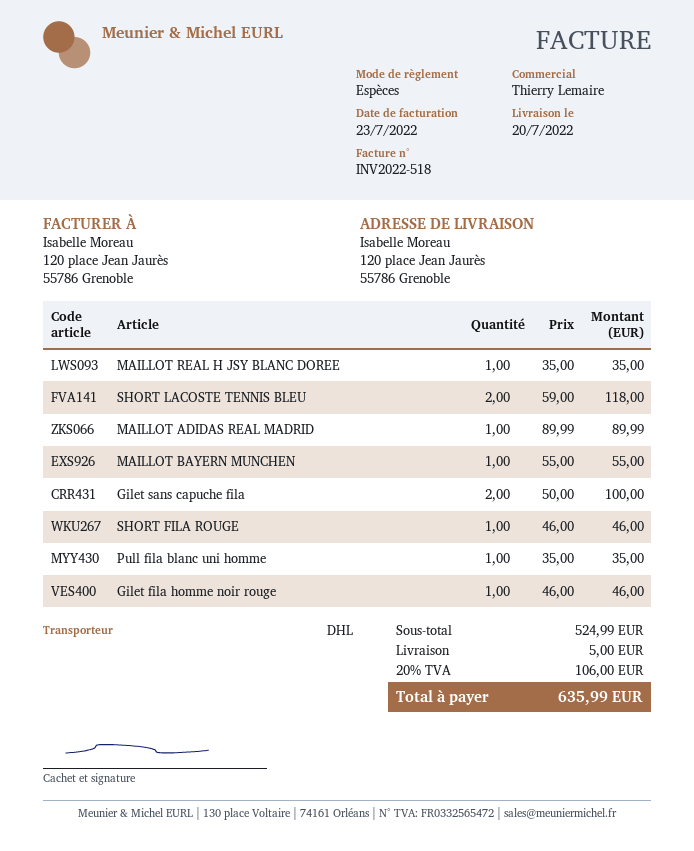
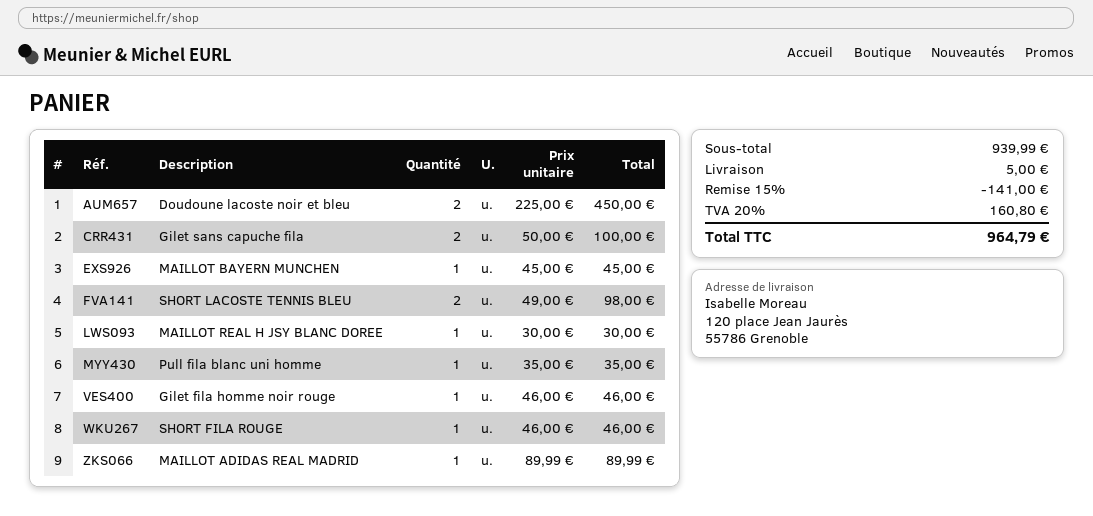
MAILLOT REAL H JSY BLANC DOREE: 1 x 35.00 = 35.00 -> 1 x 30.00 = 30.00
SHORT LACOSTE TENNIS BLEU: 2 x 59.00 = 118.00 -> 2 x 49.00 = 98.00
MAILLOT BAYERN MUNCHEN: 1 x 55.00 = 55.00 -> 1 x 45.00 = 45.00
Doudoune lacoste noir et bleu: none -> 2 x 225.00 = 450.00
subtotal: 524.99 -> 939.99
discount: none -> 15% = 141.00
tax: 20% = 106.00 -> 20% = 160.80
total: 635.99 -> 964.79

